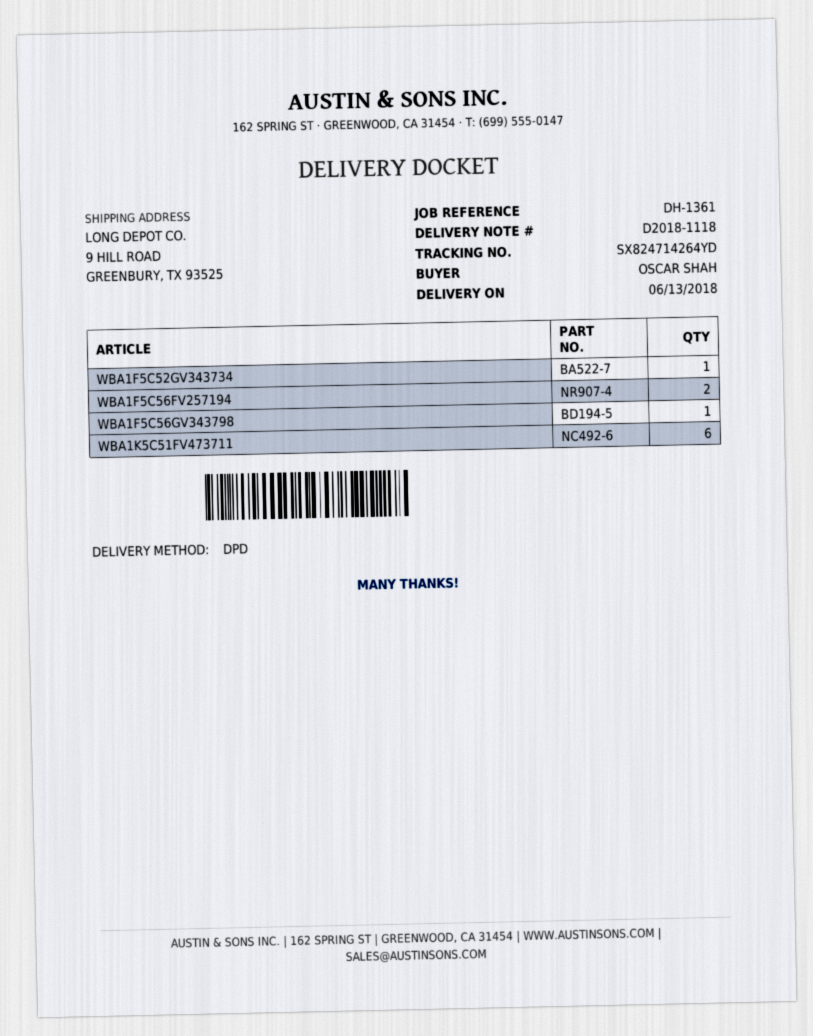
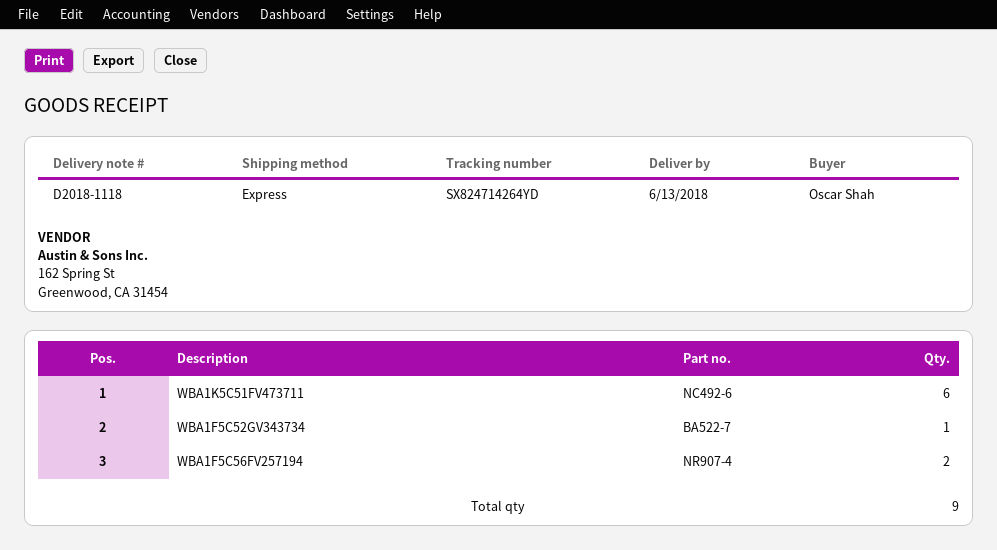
shipping method: DPD -> express
WBA1F5C56GV343798: 1 -> none

